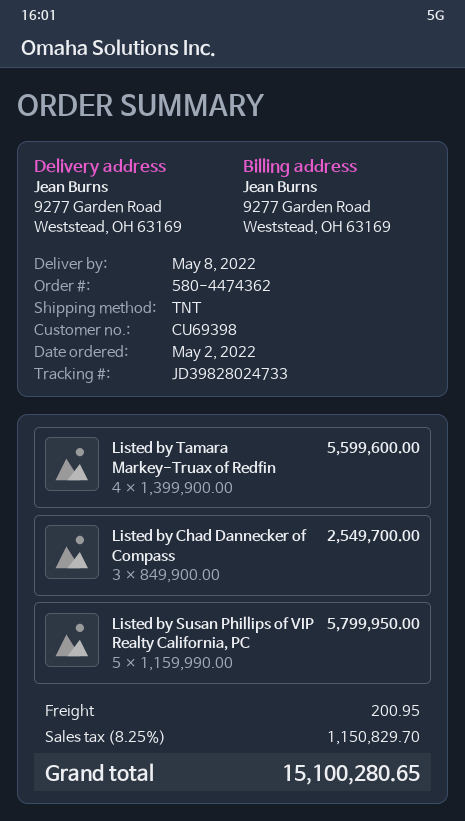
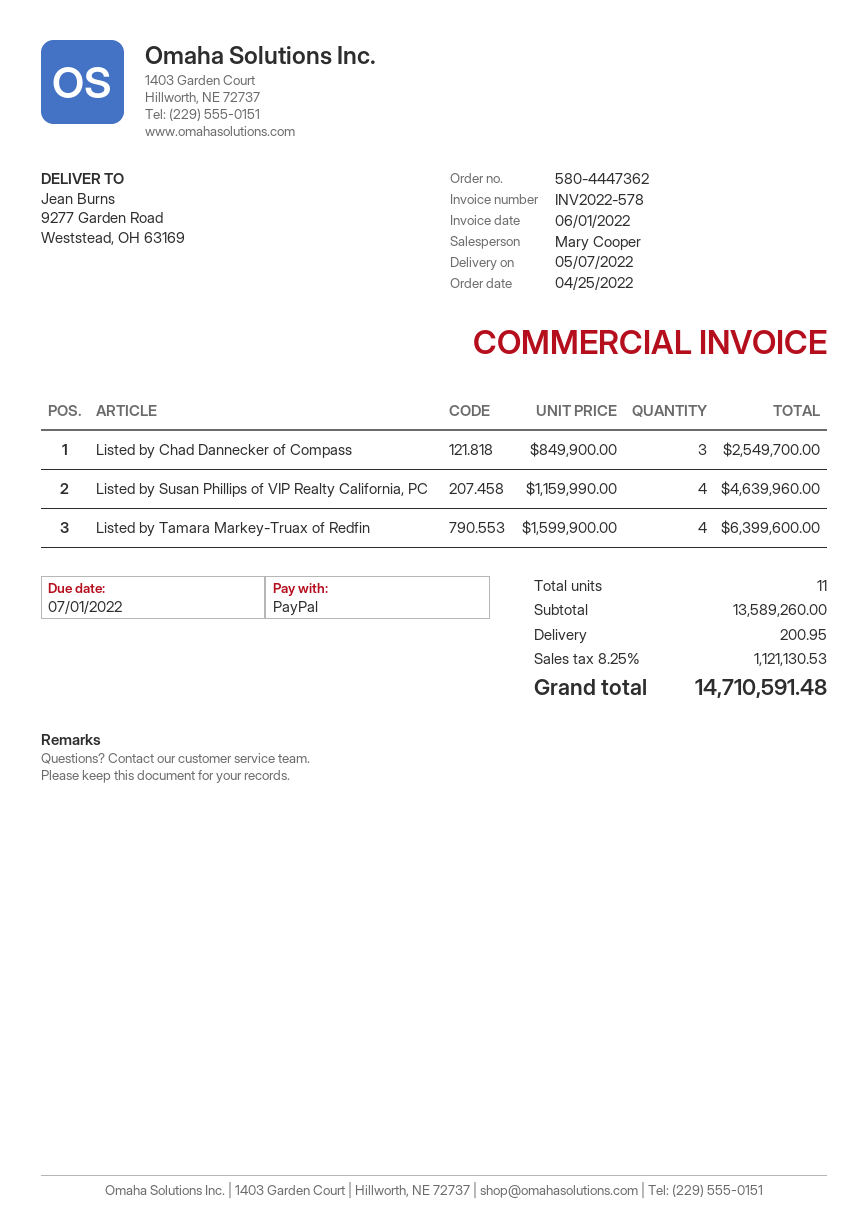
order number: 580-4474362 -> 580-4447362
order date: 2022-05-02 -> 2022-04-25
delivery date: 2022-05-08 -> 2022-05-07
Listed by Tamara Markey-Truax of Redfin: 4 x 1399900.00 = 5599600.00 -> 4 x 1599900.00 = 6399600.00
Listed by Susan Phillips of VIP Realty California, PC: 5 x 1159990.00 = 5799950.00 -> 4 x 1159990.00 = 4639960.00
tax: 8.25% = 1150829.70 -> 8.25% = 1121130.53
total: 15100280.65 -> 14710591.48

